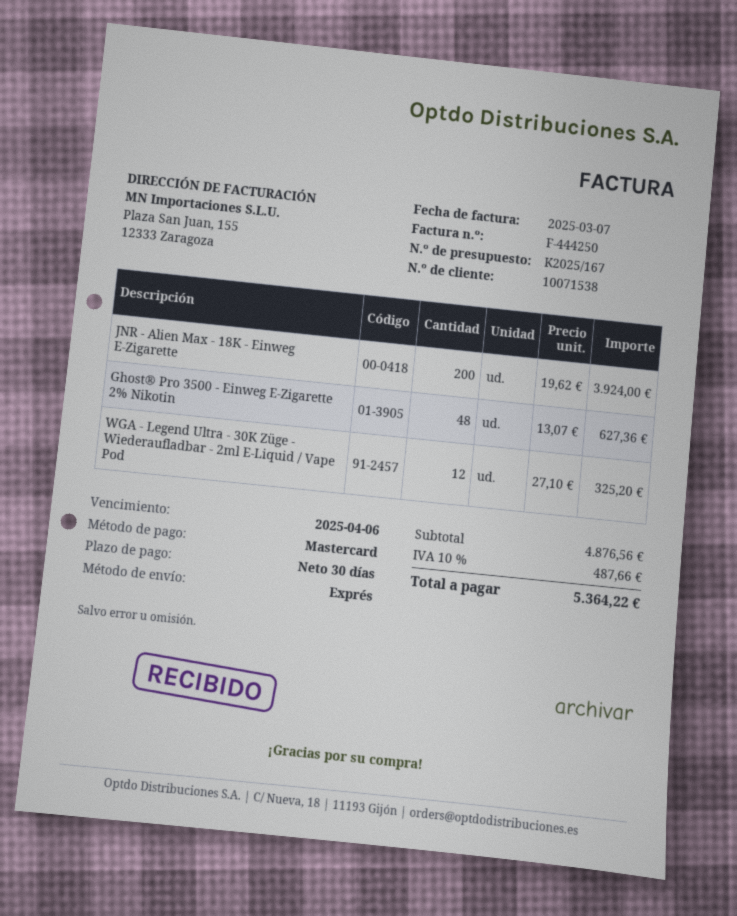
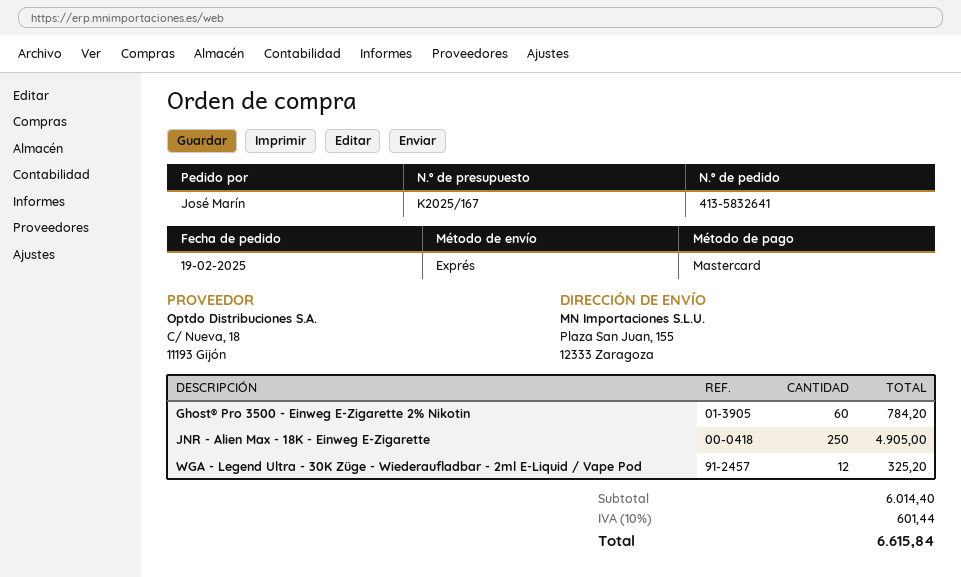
JNR - Alien Max - 18K - Einweg E-Zigarette: 200 for 3924.00 -> 250 for 4905.00
Ghost® Pro 3500 - Einweg E-Zigarette 2% Nikotin: 48 for 627.36 -> 60 for 784.20
subtotal: 4876.56 -> 6014.40
tax: 10% = 487.66 -> 10% = 601.44
total: 5364.22 -> 6615.84

